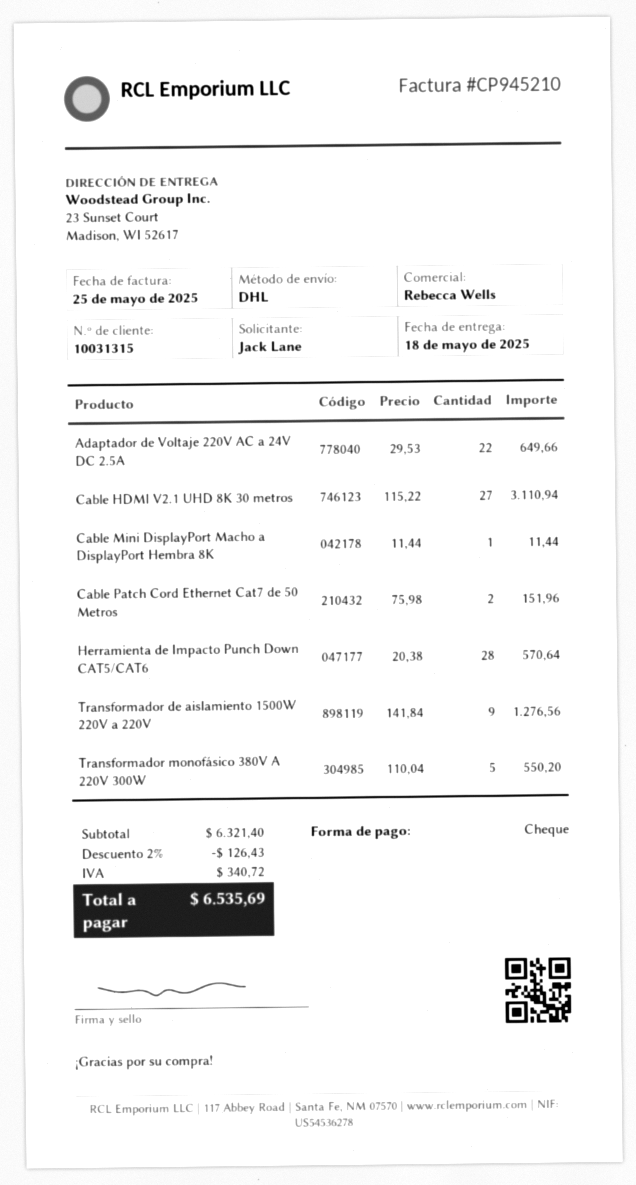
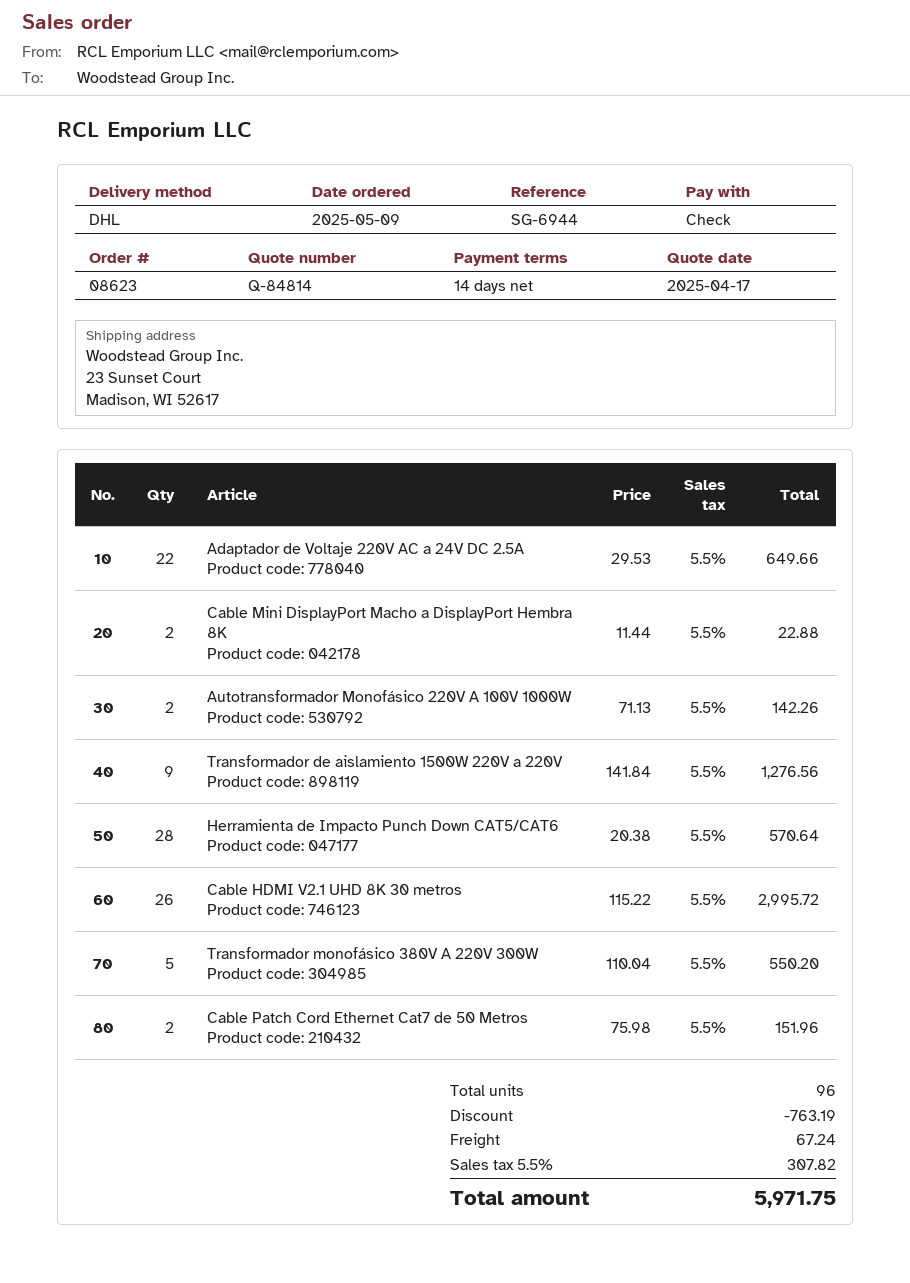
Cable HDMI V2.1 UHD 8K 30 metros: 27 x 115.22 = 3110.94 -> 26 x 115.22 = 2995.72
Cable Mini DisplayPort Macho a DisplayPort Hembra 8K: 1 x 11.44 = 11.44 -> 2 x 11.44 = 22.88
Autotransformador Monofásico 220V A 100V 1000W: none -> 2 x 71.13 = 142.26
discount: 126.43 -> 763.19
shipping: none -> 67.24
tax: 340.72 -> 307.82
total: 6535.69 -> 5971.75

